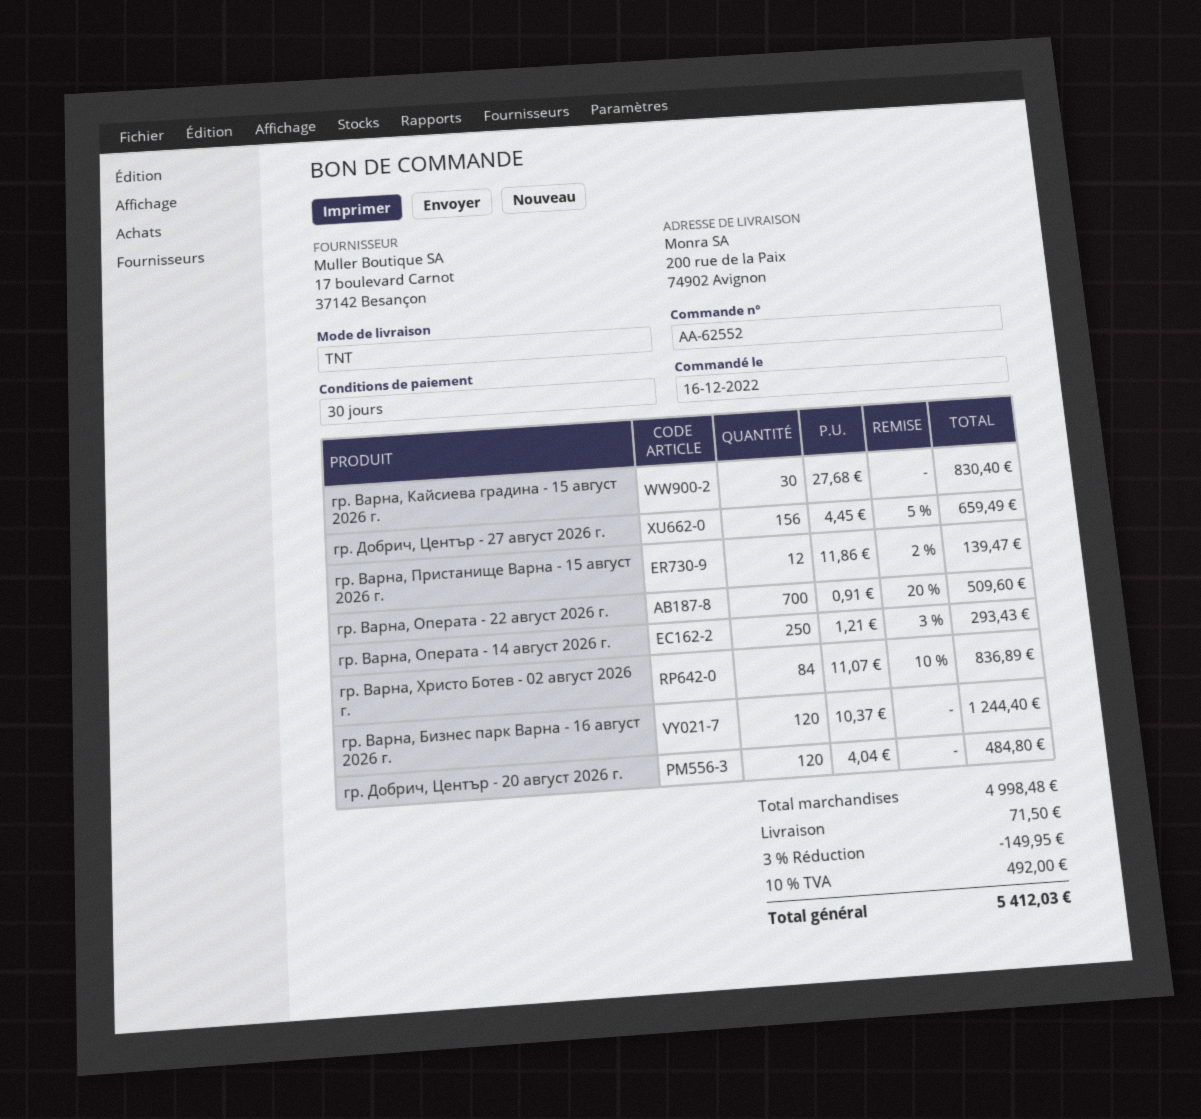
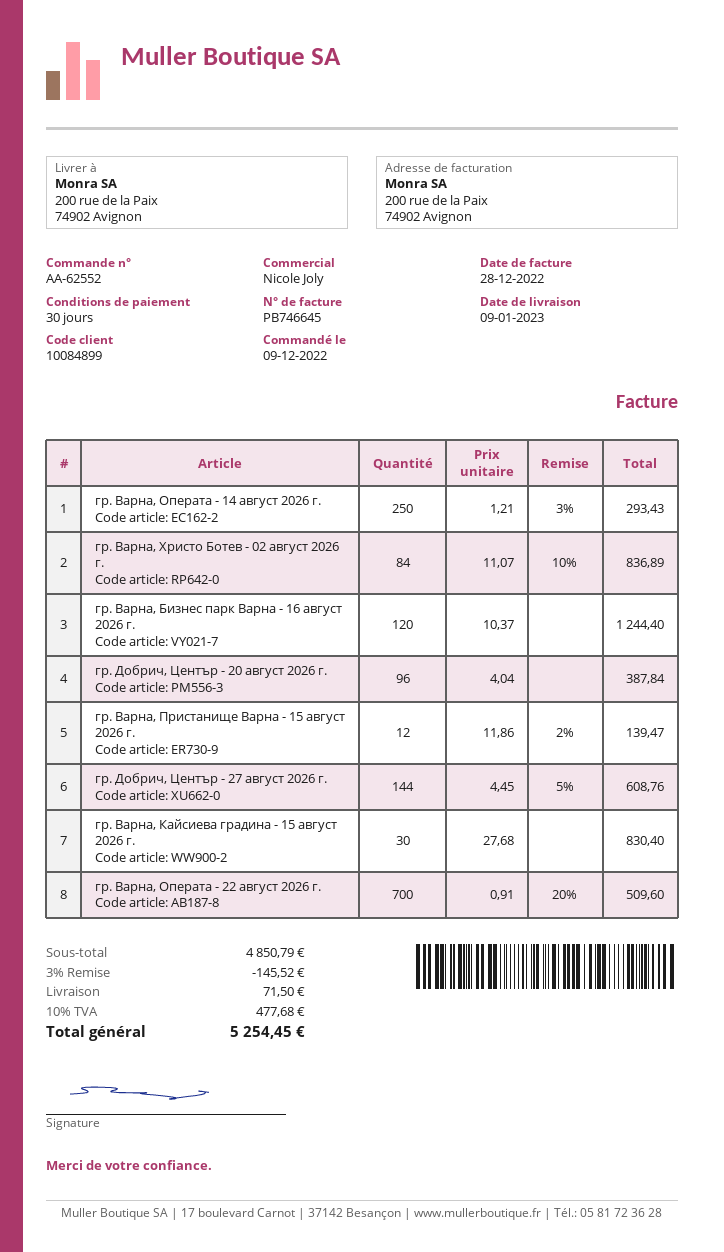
order date: 2022-12-16 -> 2022-12-09
гр. Добрич, Център - 27 август 2026 г.: 156 x 4.45 - 5% = 659.49 -> 144 x 4.45 - 5% = 608.76
гр. Добрич, Център - 20 август 2026 г.: 120 x 4.04 = 484.80 -> 96 x 4.04 = 387.84
subtotal: 4998.48 -> 4850.79
discount: 3% = 149.95 -> 3% = 145.52
tax: 10% = 492.00 -> 10% = 477.68
total: 5412.03 -> 5254.45

